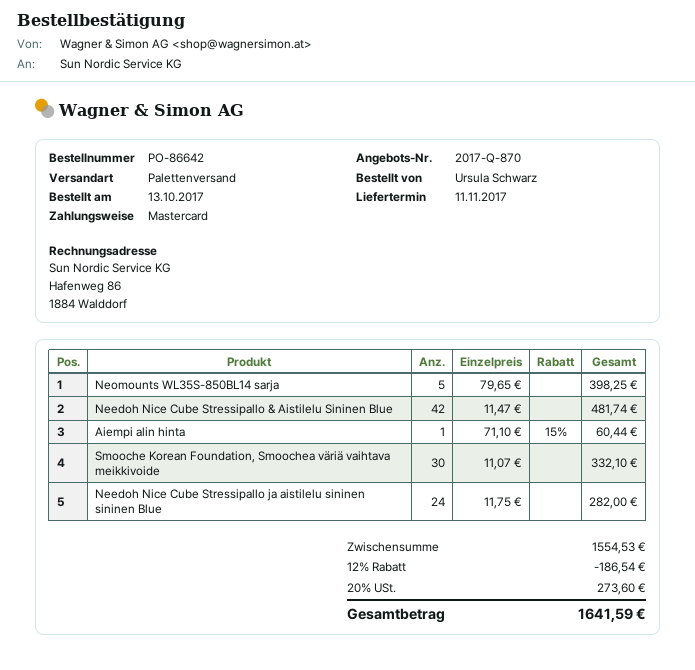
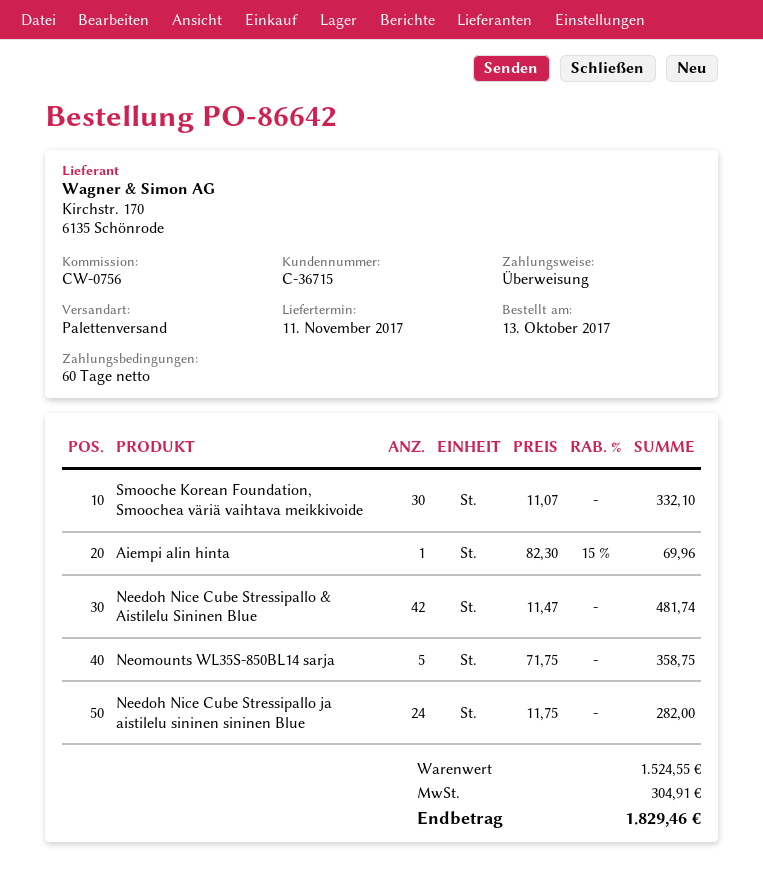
payment method: Mastercard -> bank transfer
Neomounts WL35S-850BL14 sarja: 5 x 79.65 = 398.25 -> 5 x 71.75 = 358.75
Aiempi alin hinta: 1 x 71.10 - 15% = 60.44 -> 1 x 82.30 - 15% = 69.96
subtotal: 1554.53 -> 1524.55
discount: 12% = 186.54 -> none
tax: 273.60 -> 304.91
total: 1641.59 -> 1829.46

